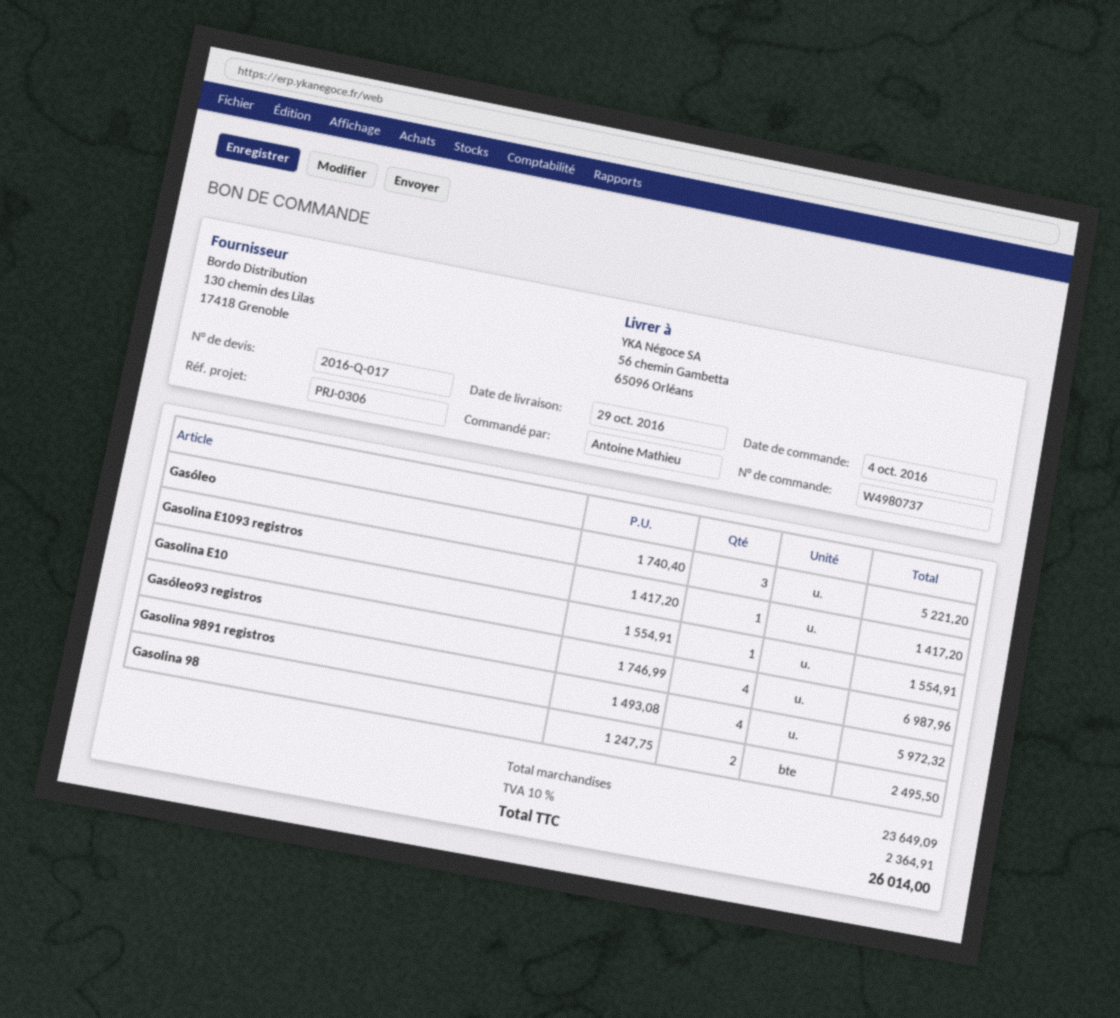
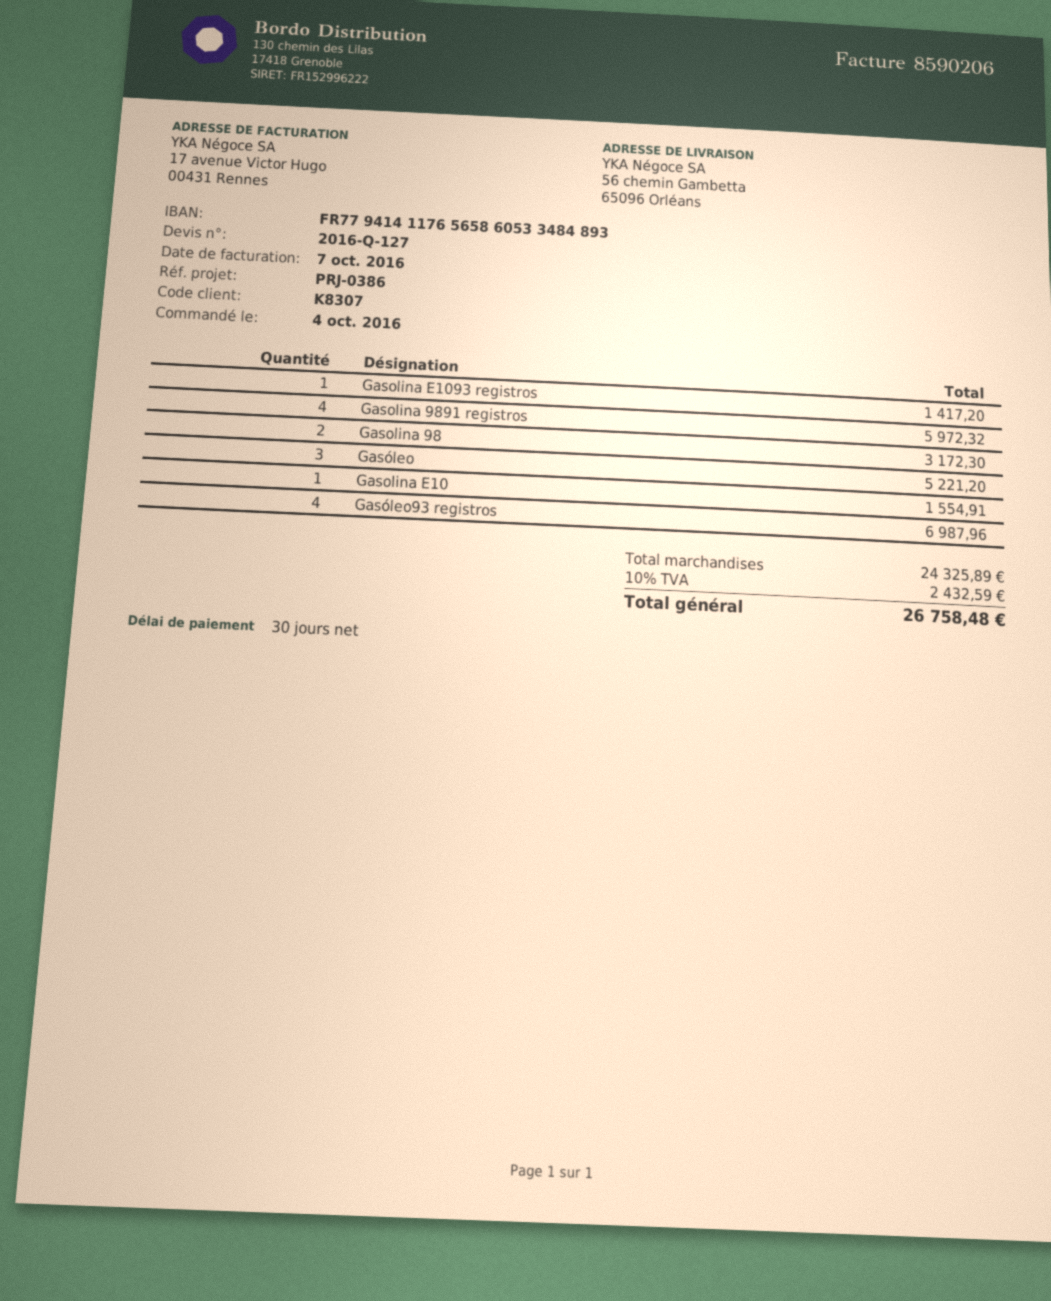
quote number: 2016-Q-017 -> 2016-Q-127
reference: PRJ-0306 -> PRJ-0386
Gasolina 98: 2 for 2495.50 -> 2 for 3172.30
subtotal: 23649.09 -> 24325.89
tax: 10% = 2364.91 -> 10% = 2432.59
total: 26014.00 -> 26758.48

